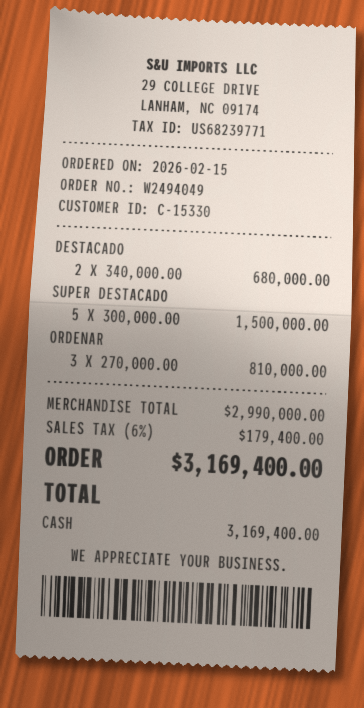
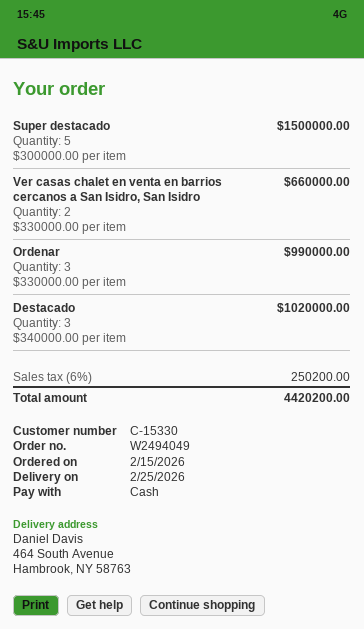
DESTACADO: 2 x 340000.00 = 680000.00 -> 3 x 340000.00 = 1020000.00
ORDENAR: 3 x 270000.00 = 810000.00 -> 3 x 330000.00 = 990000.00
Ver casas chalet en venta en barrios cercanos a San Isidro, San Isidro: none -> 2 x 330000.00 = 660000.00
tax: 6% = 179400.00 -> 6% = 250200.00
total: 3169400.00 -> 4420200.00

